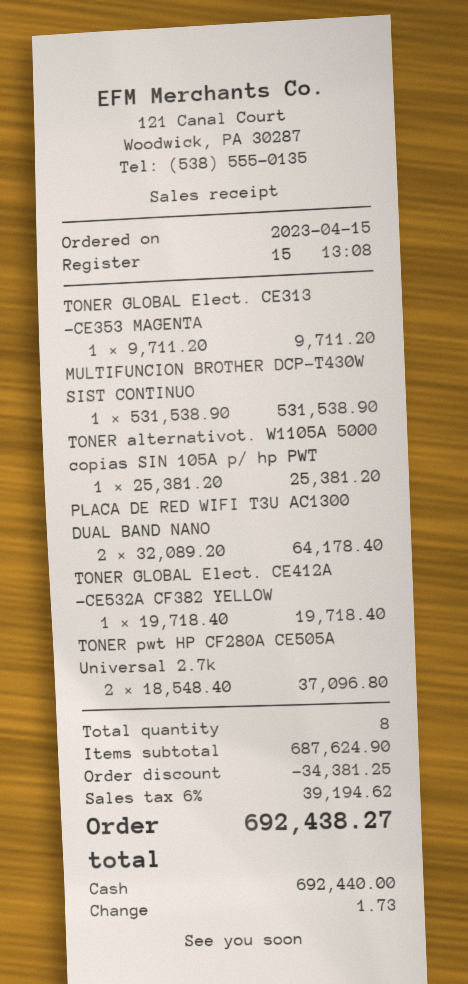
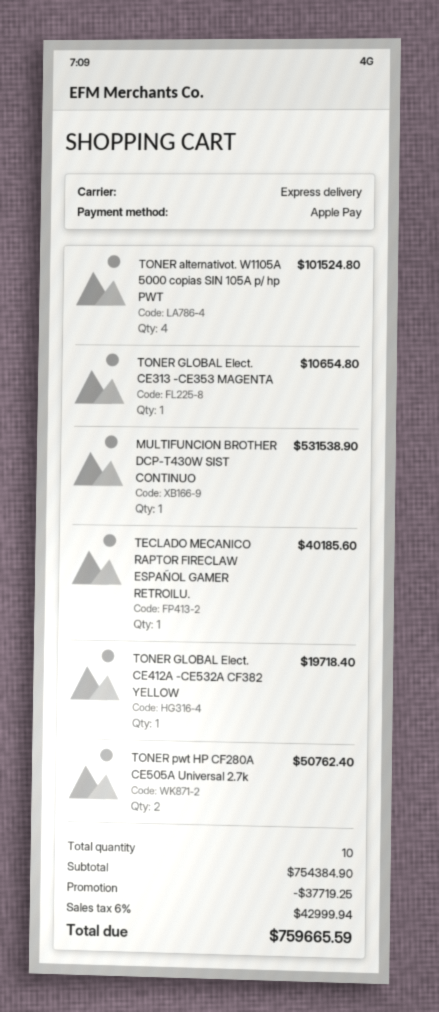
payment method: cash -> Apple Pay
TONER GLOBAL Elect. CE313 -CE353 MAGENTA: 1 for 9711.20 -> 1 for 10654.80
TONER alternativot. W1105A 5000 copias SIN 105A p/ hp PWT: 1 for 25381.20 -> 4 for 101524.80
PLACA DE RED WIFI T3U AC1300 DUAL BAND NANO: 2 for 64178.40 -> none
TONER pwt HP CF280A CE505A Universal 2.7k: 2 for 37096.80 -> 2 for 50762.40
TECLADO MECANICO RAPTOR FIRECLAW ESPAÑOL GAMER RETROILU.: none -> 1 for 40185.60
total quantity: 8 -> 10
subtotal: 687624.90 -> 754384.90
discount: 34381.25 -> 37719.25
tax: 6% = 39194.62 -> 6% = 42999.94
total: 692438.27 -> 759665.59

